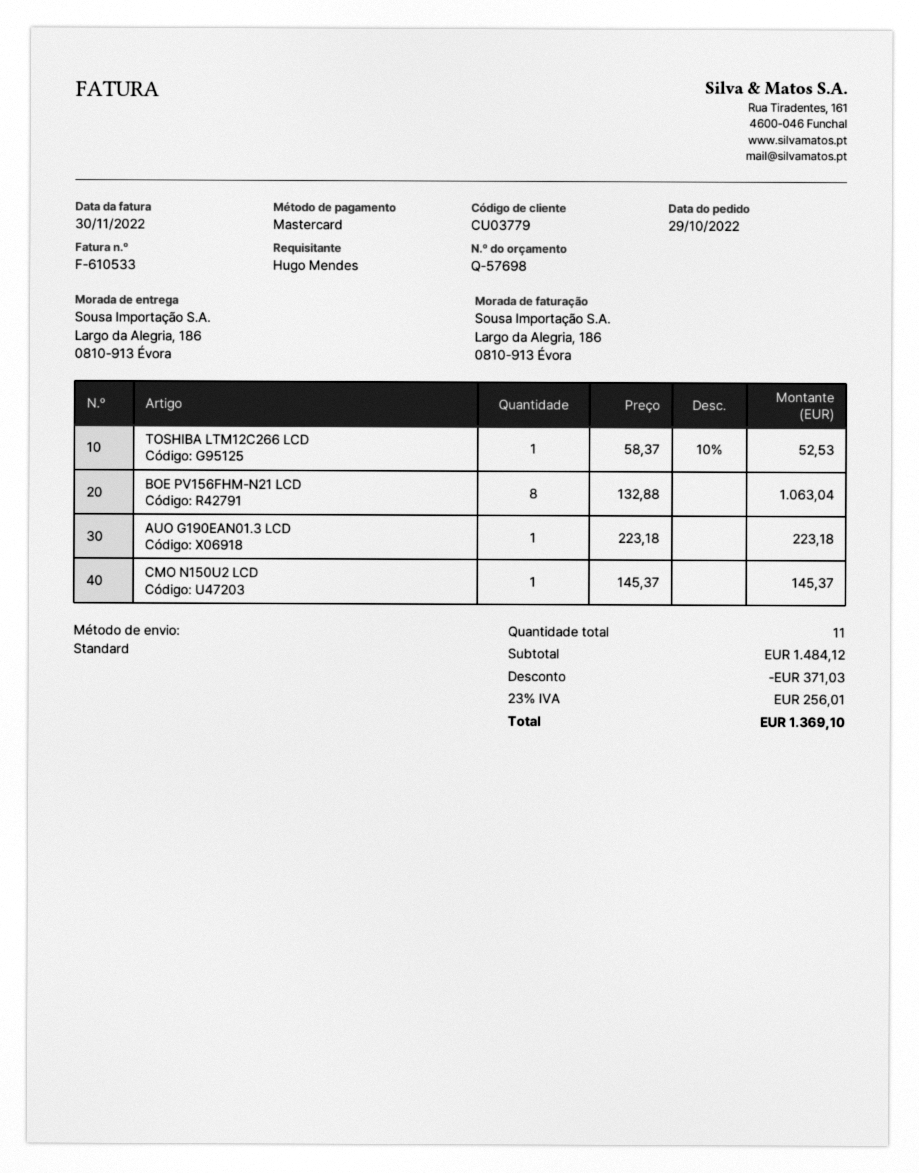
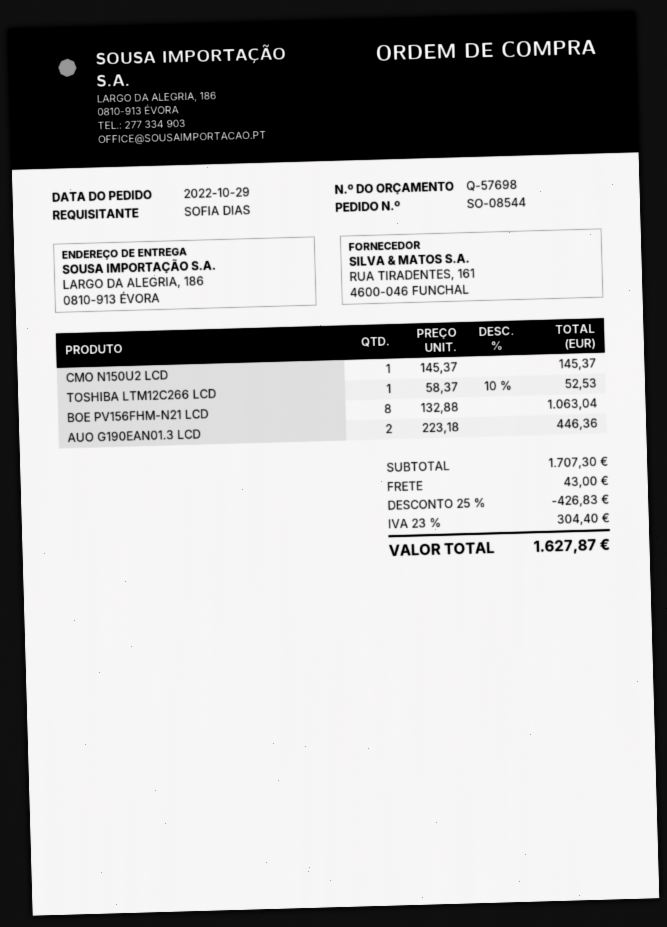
ordered by: Hugo Mendes -> SOFIA DIAS
AUO G190EAN01.3 LCD: 1 x 223.18 = 223.18 -> 2 x 223.18 = 446.36
subtotal: 1484.12 -> 1707.30
discount: 371.03 -> 426.83
shipping: none -> 43.00
tax: 23% = 256.01 -> 23% = 304.40
total: 1369.10 -> 1627.87

